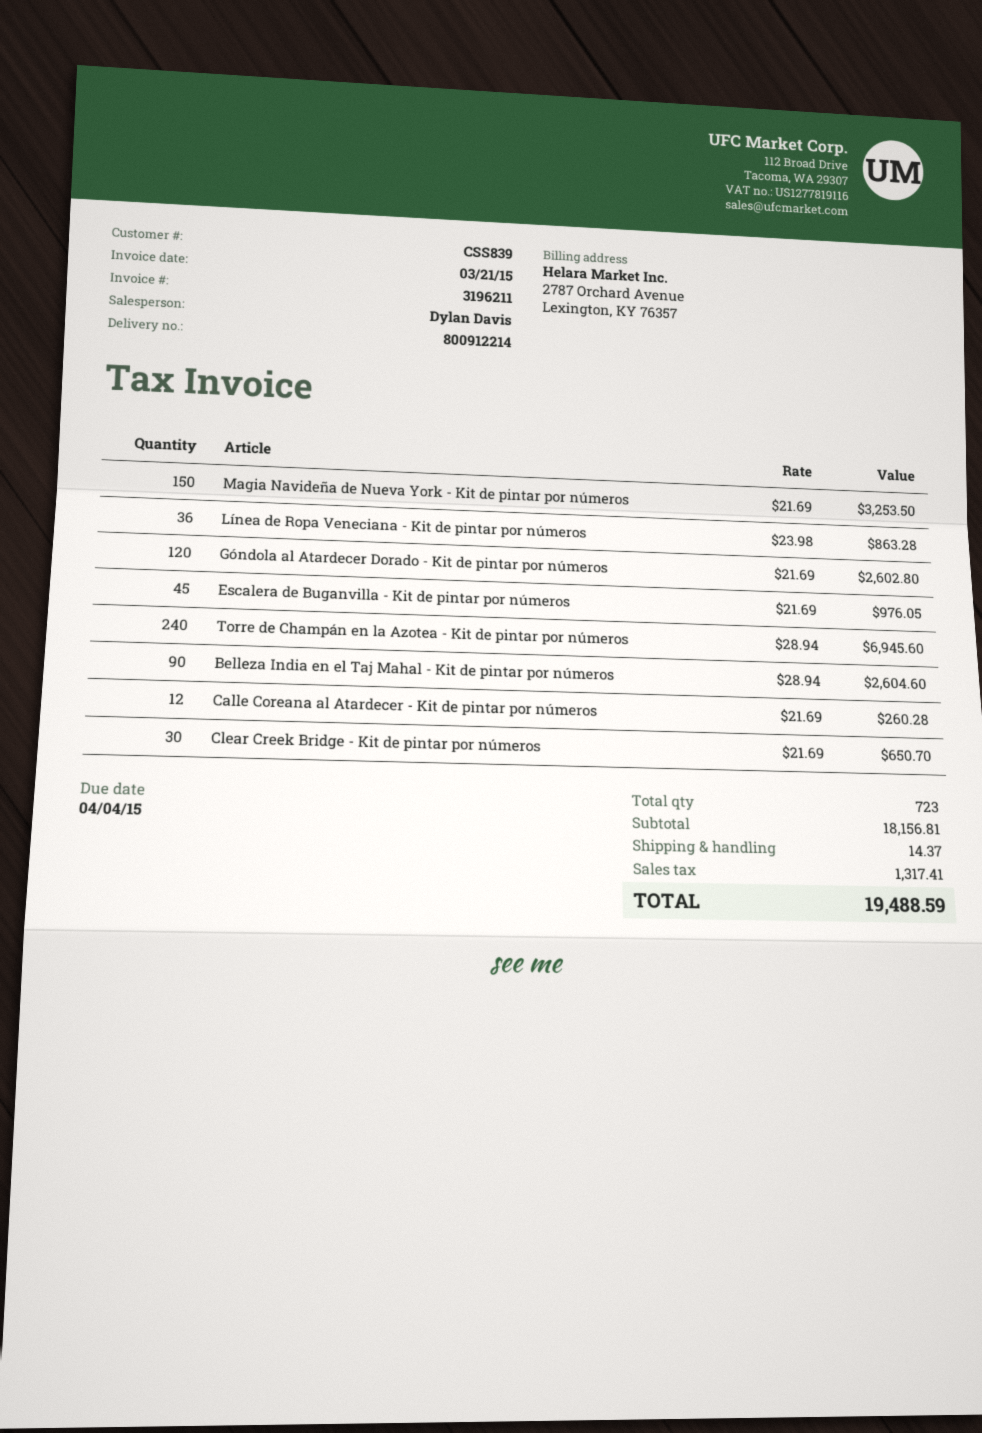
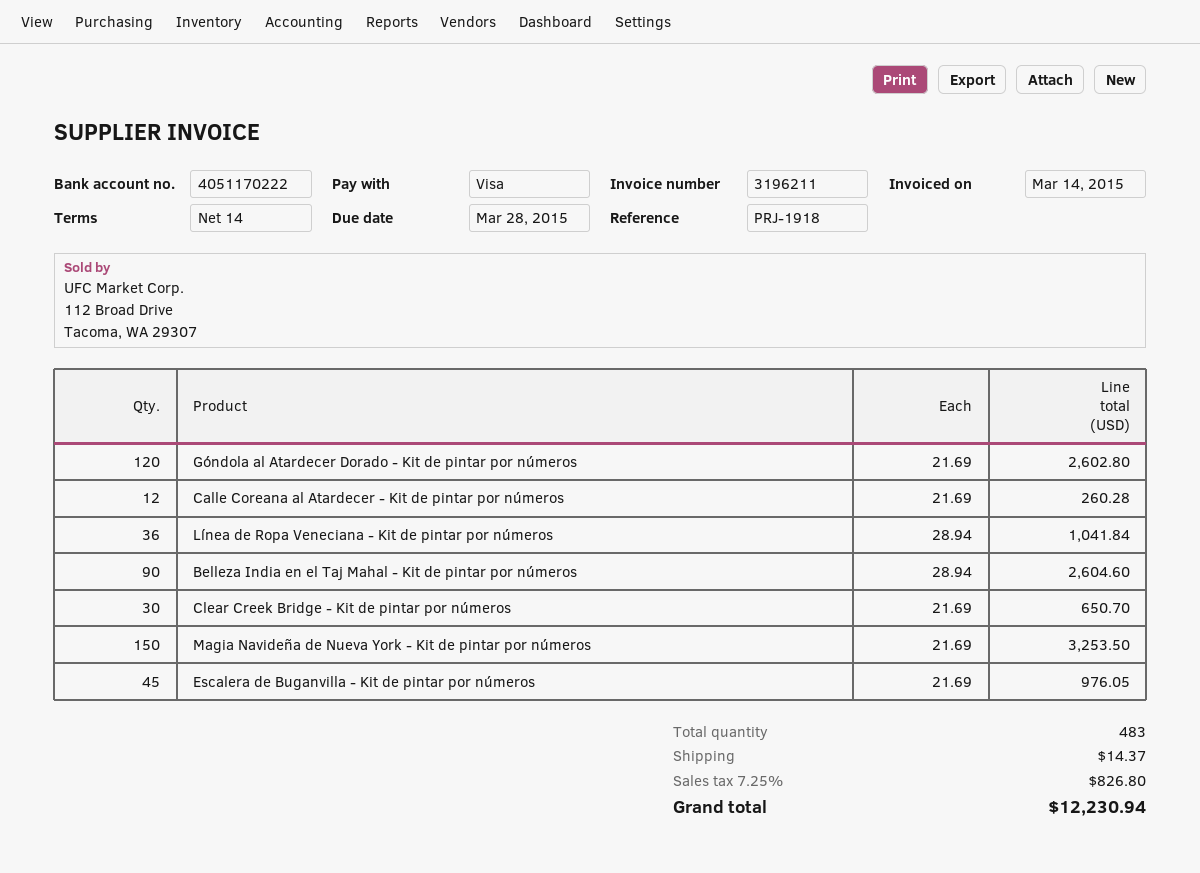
invoice date: 2015-03-21 -> 2015-03-14
due date: 2015-04-04 -> 2015-03-28
Línea de Ropa Veneciana - Kit de pintar por números: 36 x 23.98 = 863.28 -> 36 x 28.94 = 1041.84
Torre de Champán en la Azotea - Kit de pintar por números: 240 x 28.94 = 6945.60 -> none
total quantity: 723 -> 483
tax: 1317.41 -> 826.80
total: 19488.59 -> 12230.94

